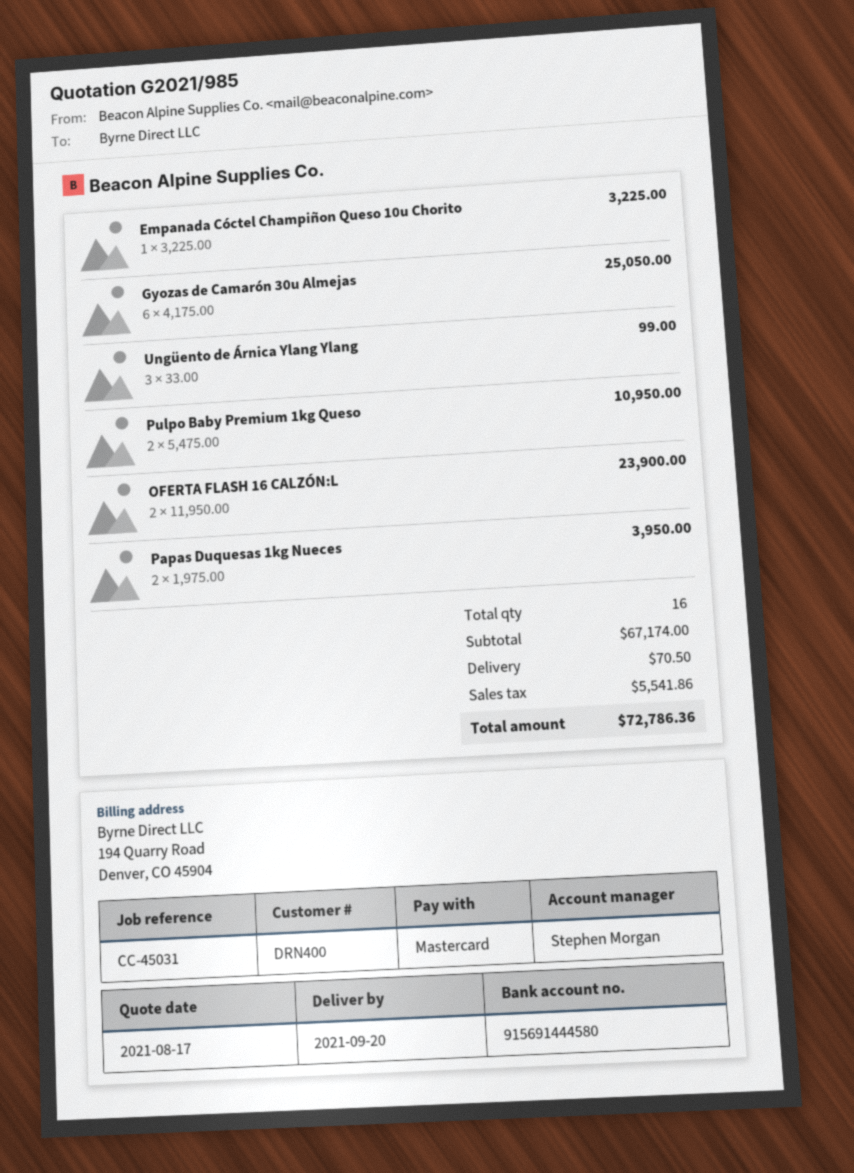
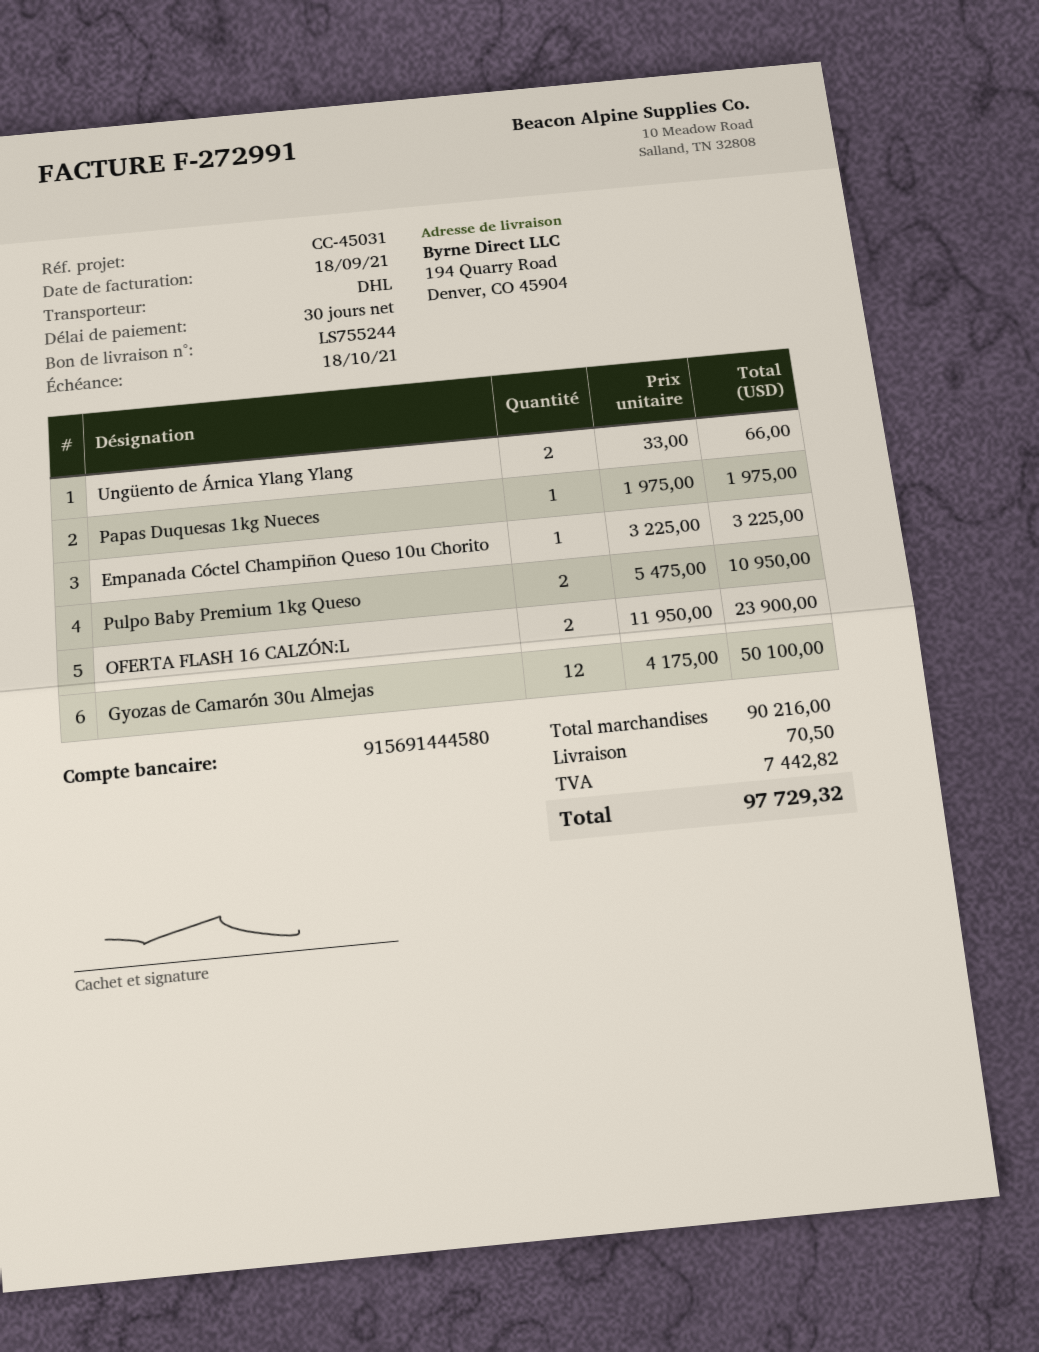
Gyozas de Camarón 30u Almejas: 6 x 4175.00 = 25050.00 -> 12 x 4175.00 = 50100.00
Ungüento de Árnica Ylang Ylang: 3 x 33.00 = 99.00 -> 2 x 33.00 = 66.00
Papas Duquesas 1kg Nueces: 2 x 1975.00 = 3950.00 -> 1 x 1975.00 = 1975.00
subtotal: 67174.00 -> 90216.00
tax: 5541.86 -> 7442.82
total: 72786.36 -> 97729.32

